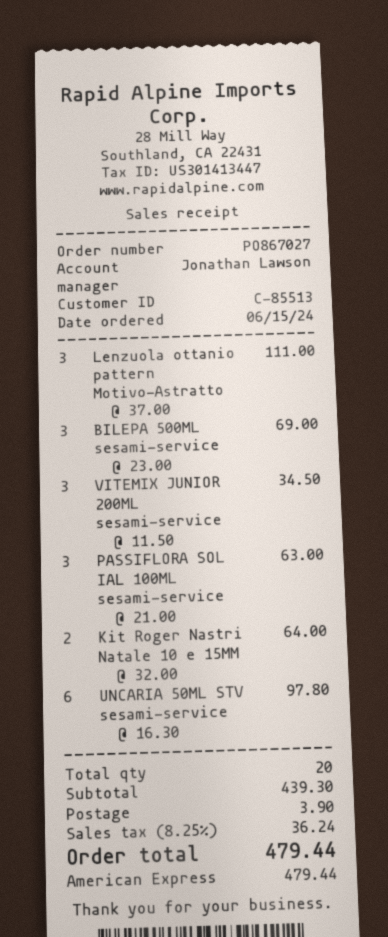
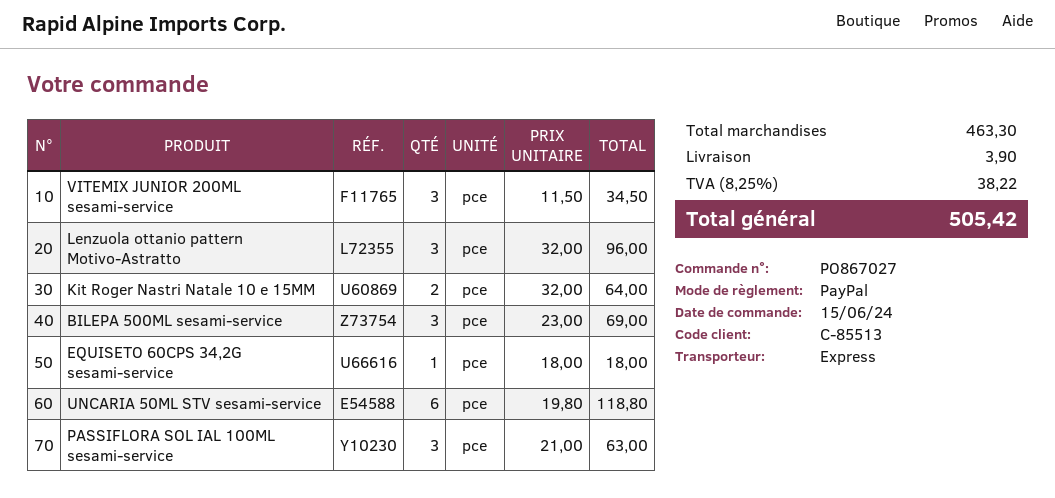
payment method: American Express -> PayPal
Lenzuola ottanio pattern Motivo-Astratto: 3 x 37.00 = 111.00 -> 3 x 32.00 = 96.00
UNCARIA 50ML STV sesami-service: 6 x 16.30 = 97.80 -> 6 x 19.80 = 118.80
EQUISETO 60CPS 34,2G sesami-service: none -> 1 x 18.00 = 18.00
subtotal: 439.30 -> 463.30
tax: 8.25% = 36.24 -> 8.25% = 38.22
total: 479.44 -> 505.42

